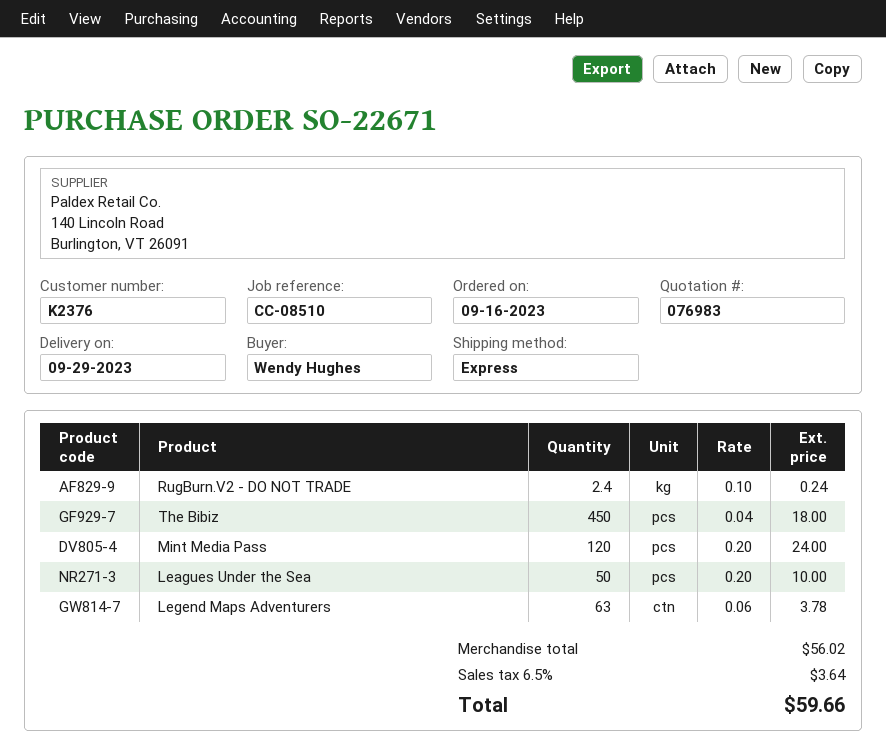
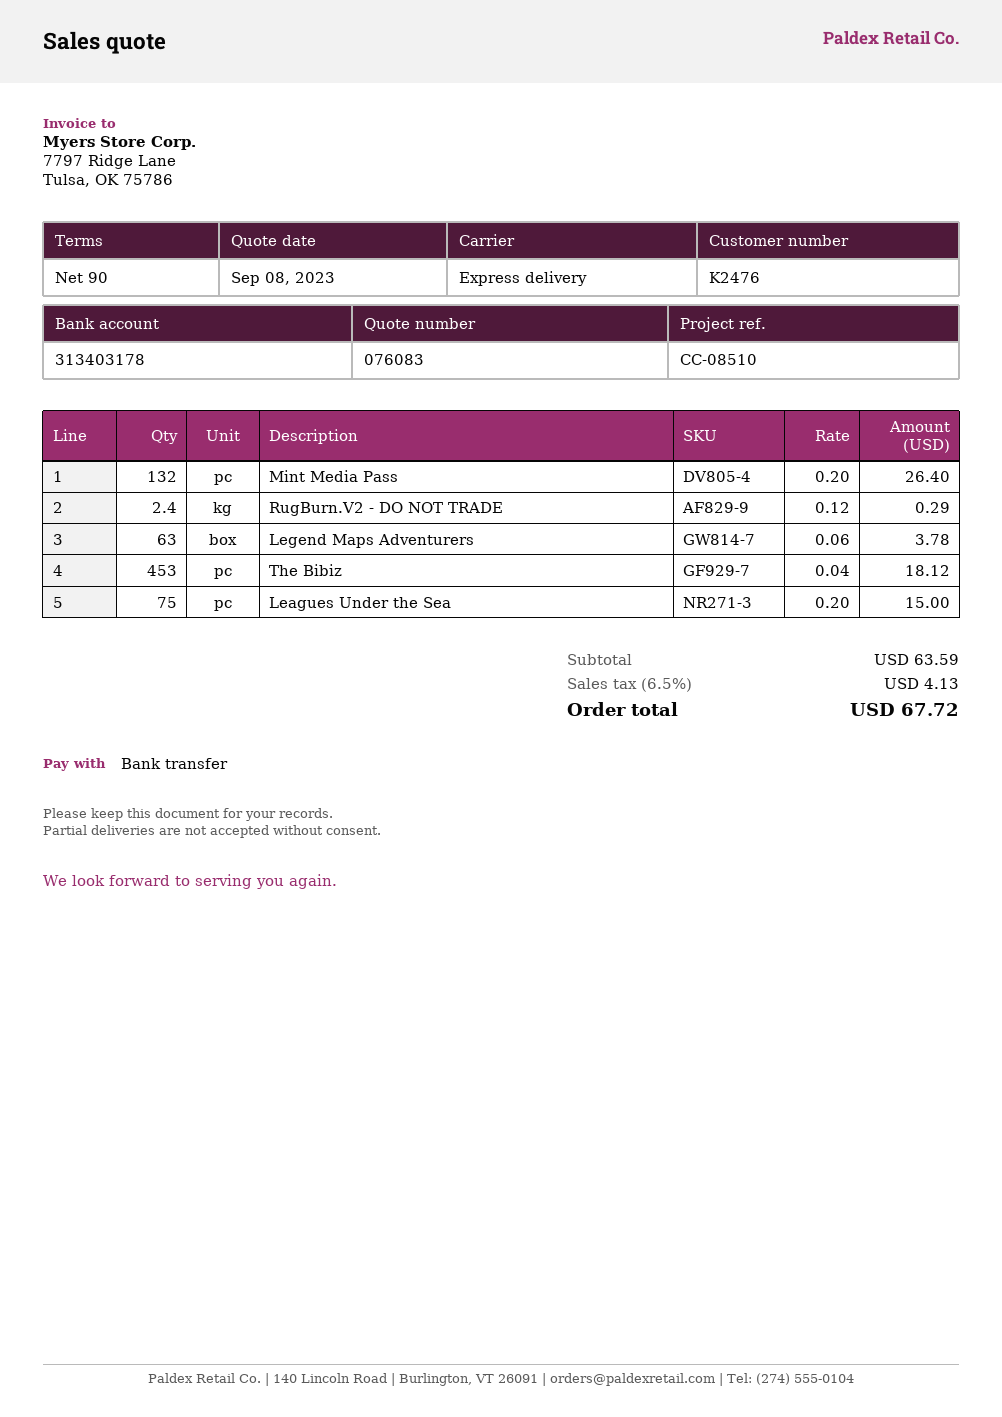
quote number: 076983 -> 076083
customer number: K2376 -> K2476
RugBurn.V2 - DO NOT TRADE: 2.4 x 0.10 = 0.24 -> 2.4 x 0.12 = 0.29
The Bibiz: 450 x 0.04 = 18.00 -> 453 x 0.04 = 18.12
Mint Media Pass: 120 x 0.20 = 24.00 -> 132 x 0.20 = 26.40
Leagues Under the Sea: 50 x 0.20 = 10.00 -> 75 x 0.20 = 15.00
subtotal: 56.02 -> 63.59
tax: 6.5% = 3.64 -> 6.5% = 4.13
total: 59.66 -> 67.72

